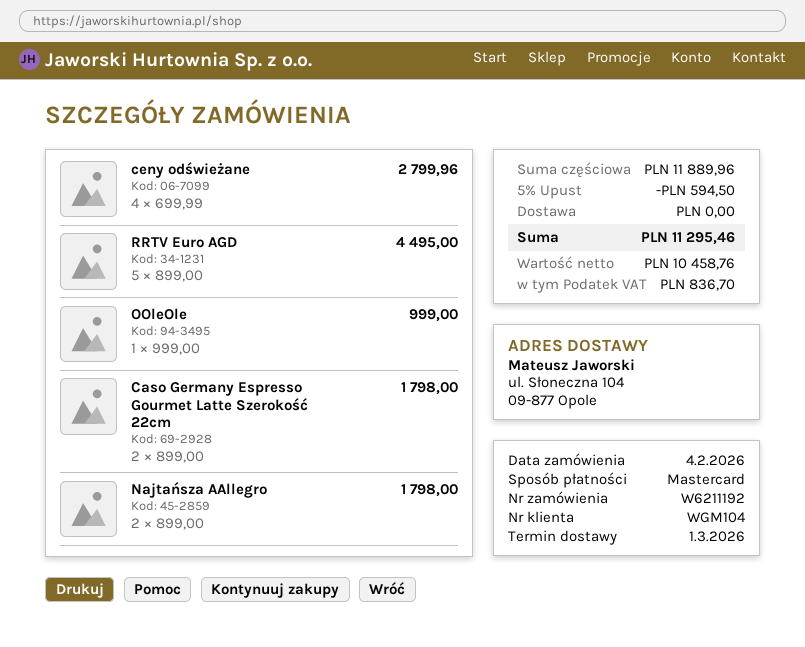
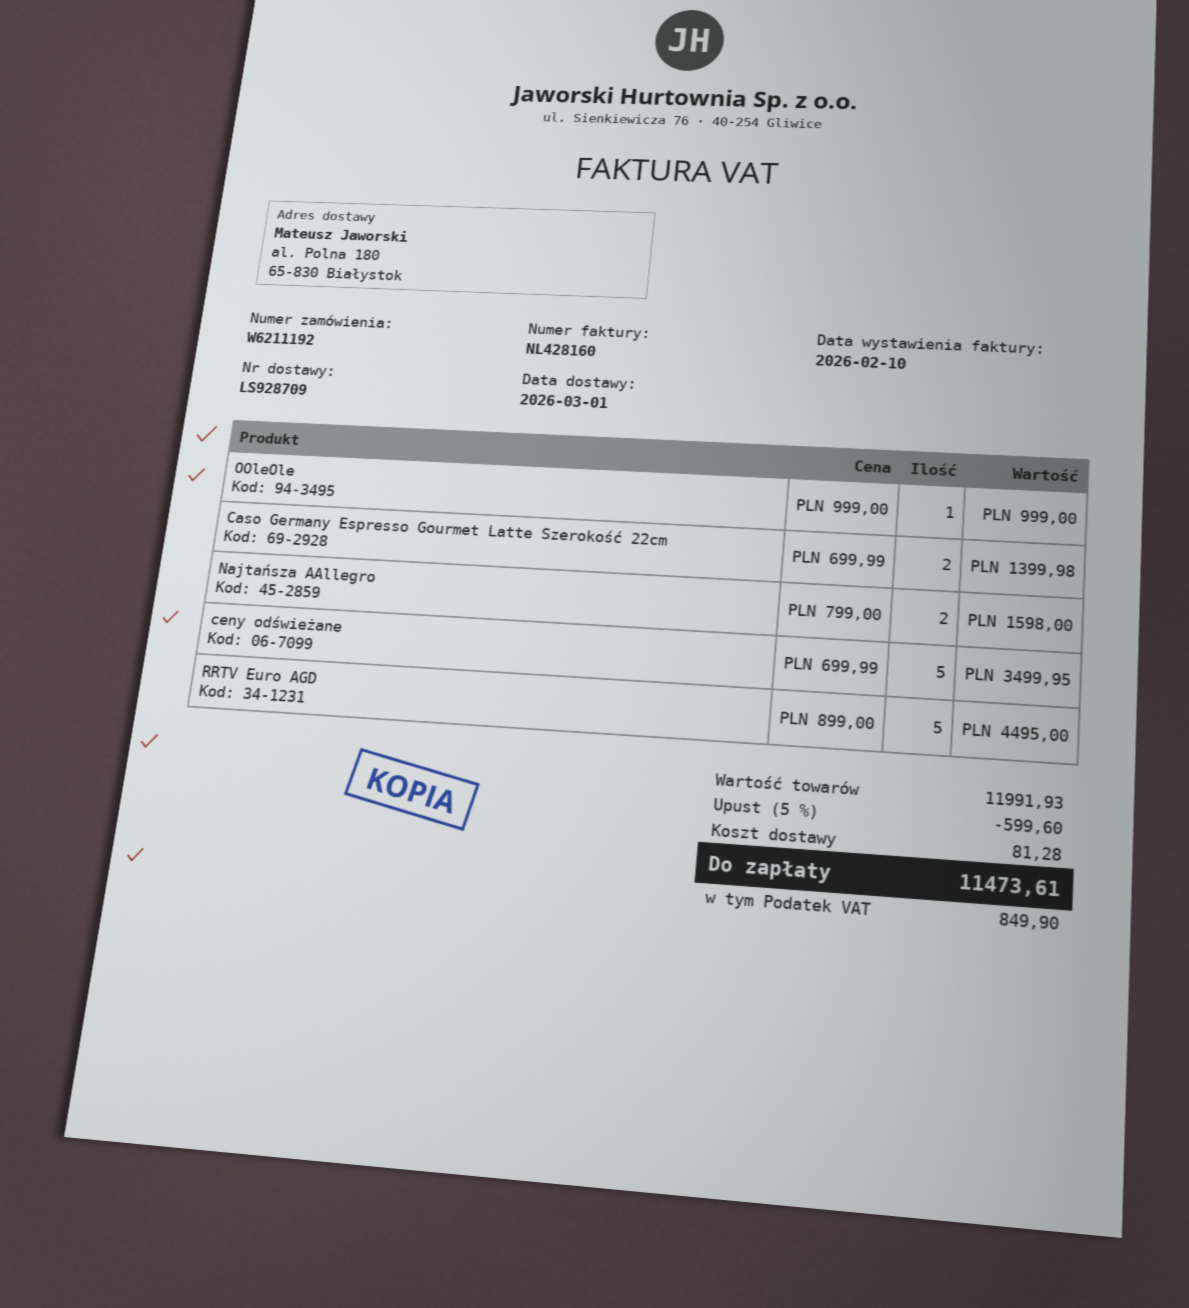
ship to: ul. Słoneczna 104, 09-877 Opole -> al. Polna 180, 65-830 Białystok
ceny odświeżane: 4 x 699.99 = 2799.96 -> 5 x 699.99 = 3499.95
Caso Germany Espresso Gourmet Latte Szerokość 22cm: 2 x 899.00 = 1798.00 -> 2 x 699.99 = 1399.98
Najtańsza AAllegro: 2 x 899.00 = 1798.00 -> 2 x 799.00 = 1598.00
subtotal: 11889.96 -> 11991.93
discount: 5% = 594.50 -> 5% = 599.60
shipping: 0.00 -> 81.28
tax: 836.70 -> 849.90
total: 11295.46 -> 11473.61

